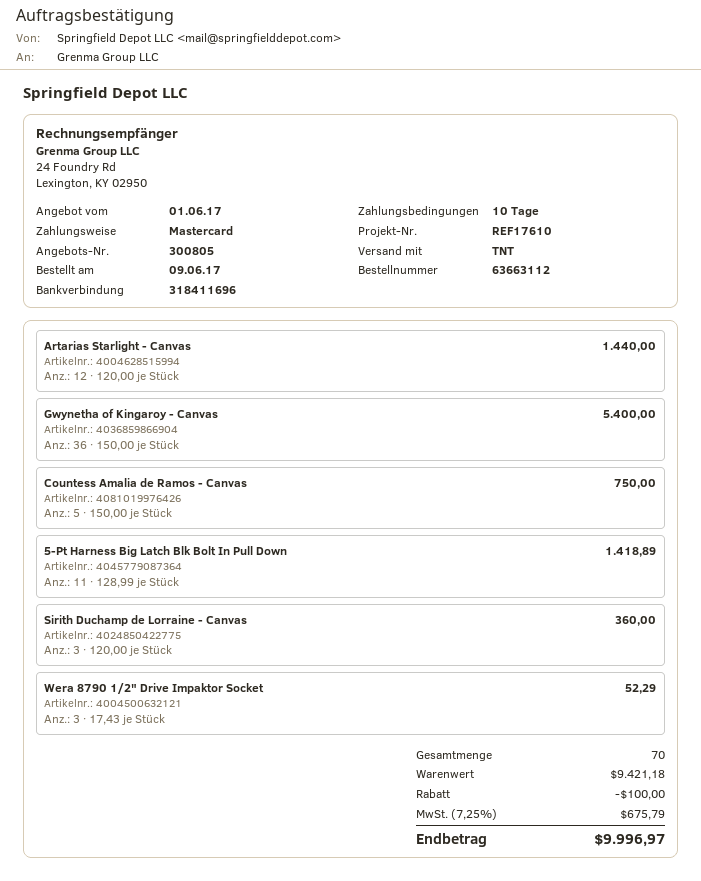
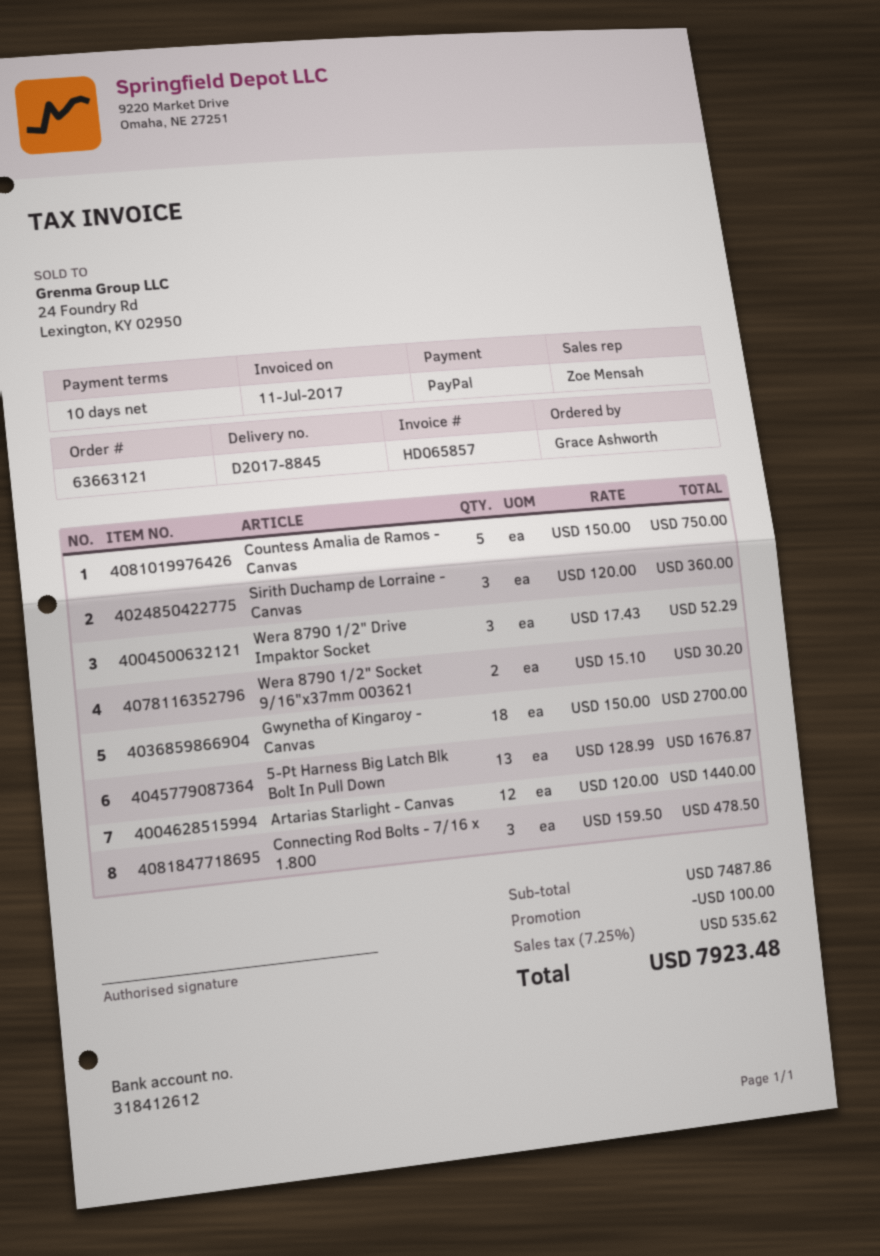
order number: 63663112 -> 63663121
payment method: Mastercard -> PayPal
bank account: 318411696 -> 318412612
Gwynetha of Kingaroy - Canvas: 36 x 150.00 = 5400.00 -> 18 x 150.00 = 2700.00
5-Pt Harness Big Latch Blk Bolt In Pull Down: 11 x 128.99 = 1418.89 -> 13 x 128.99 = 1676.87
Wera 8790 1/2" Socket 9/16"x37mm 003621: none -> 2 x 15.10 = 30.20
Connecting Rod Bolts - 7/16 x 1.800: none -> 3 x 159.50 = 478.50
subtotal: 9421.18 -> 7487.86
tax: 7.25% = 675.79 -> 7.25% = 535.62
total: 9996.97 -> 7923.48

